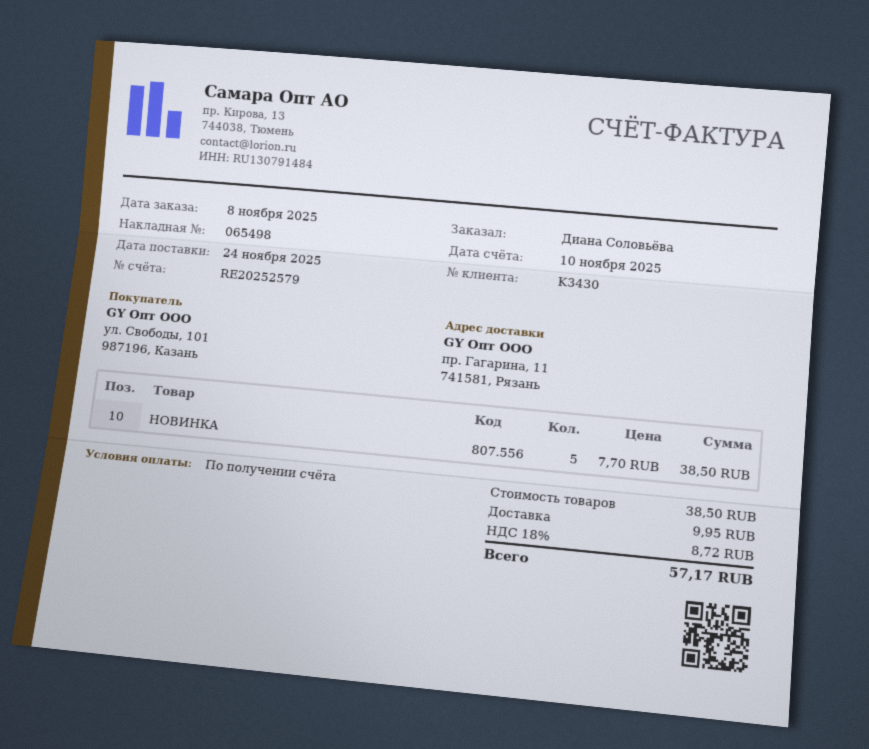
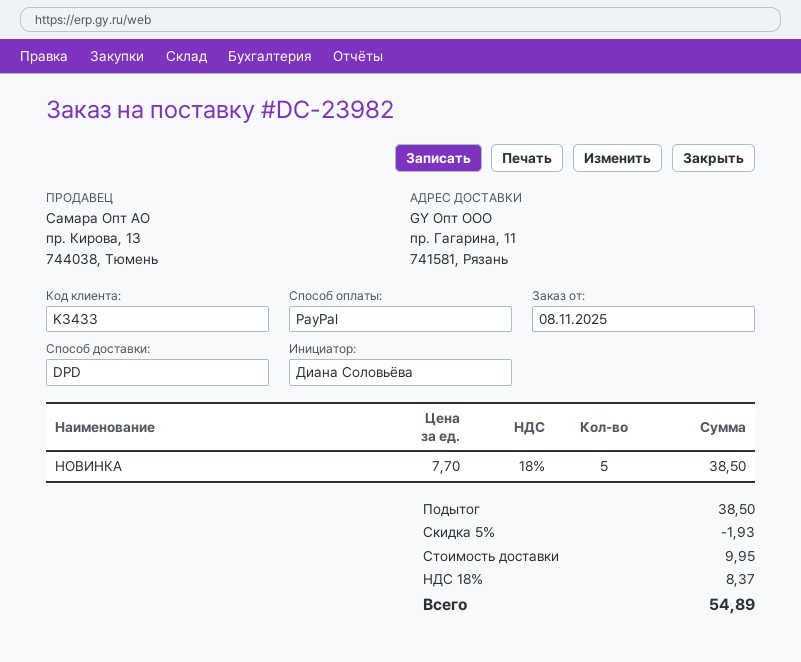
customer number: K3430 -> K3433
discount: none -> 5% = 1.93
tax: 18% = 8.72 -> 18% = 8.37
total: 57.17 -> 54.89

